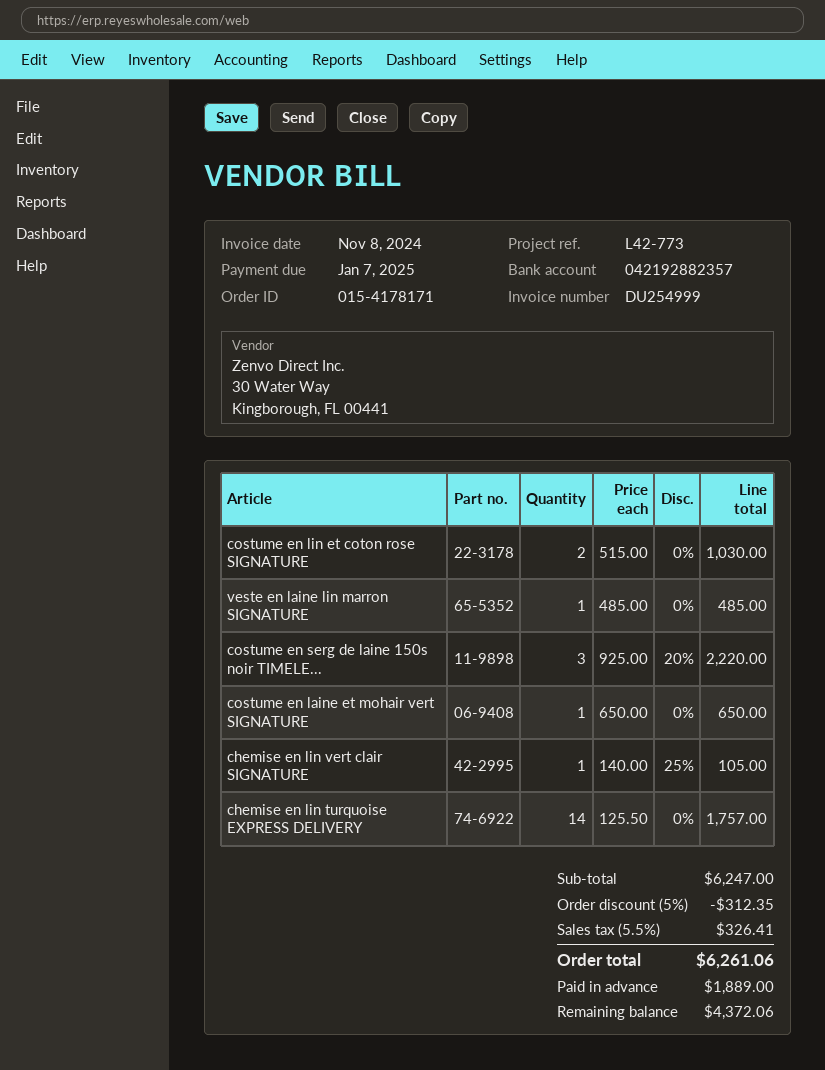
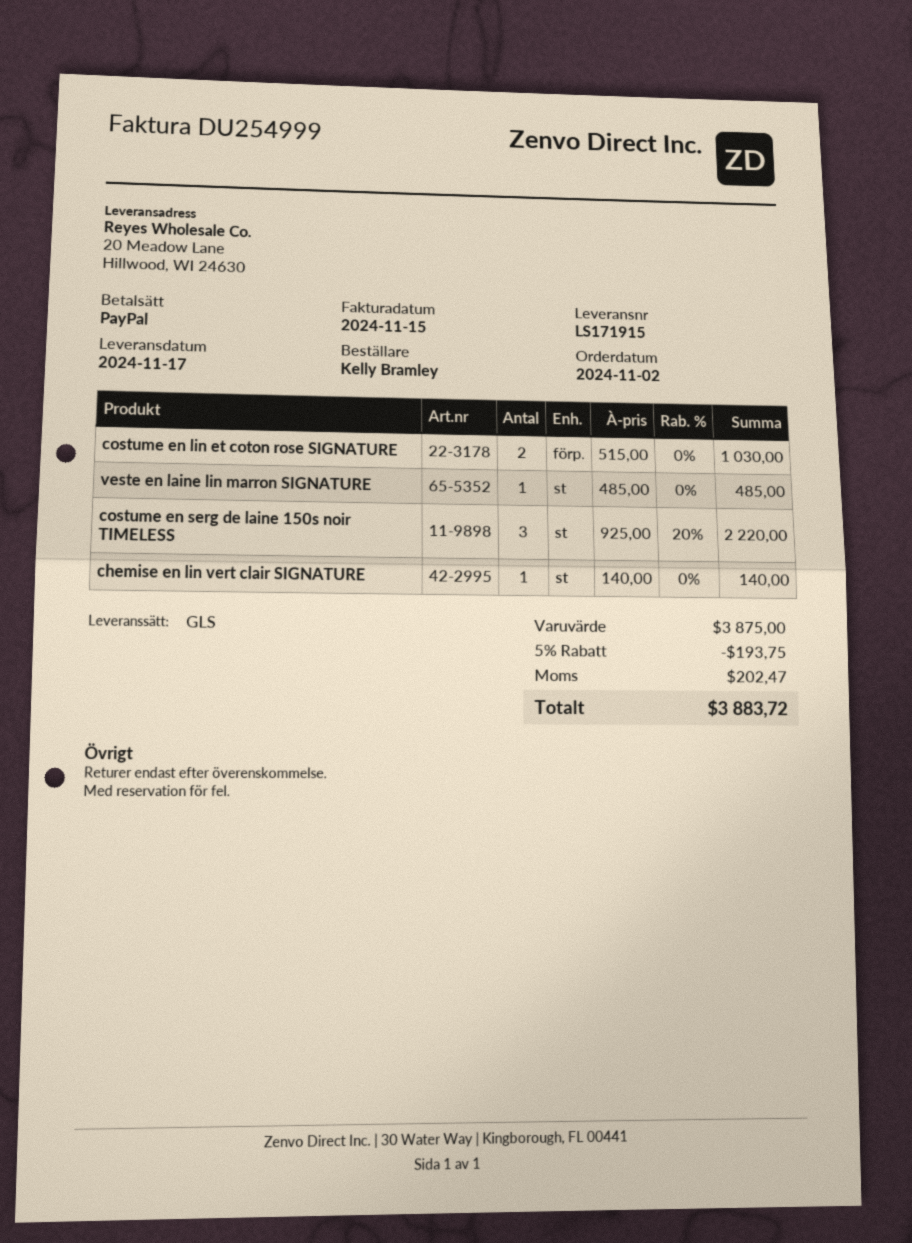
invoice date: 2024-11-08 -> 2024-11-15
costume en laine et mohair vert SIGNATURE: 1 x 650.00 = 650.00 -> none
chemise en lin vert clair SIGNATURE: 1 x 140.00 - 25% = 105.00 -> 1 x 140.00 = 140.00
chemise en lin turquoise EXPRESS DELIVERY: 14 x 125.50 = 1757.00 -> none
subtotal: 6247.00 -> 3875.00
discount: 5% = 312.35 -> 5% = 193.75
tax: 326.41 -> 202.47
total: 6261.06 -> 3883.72

